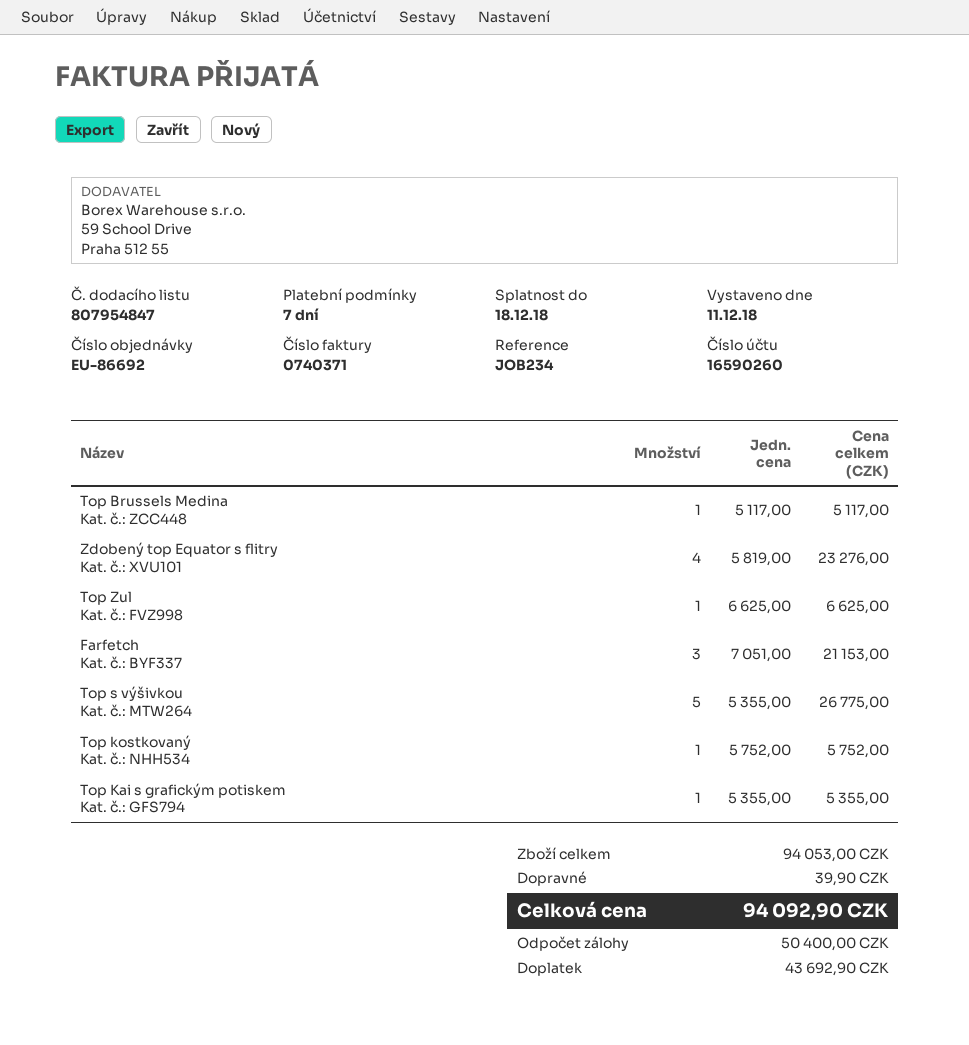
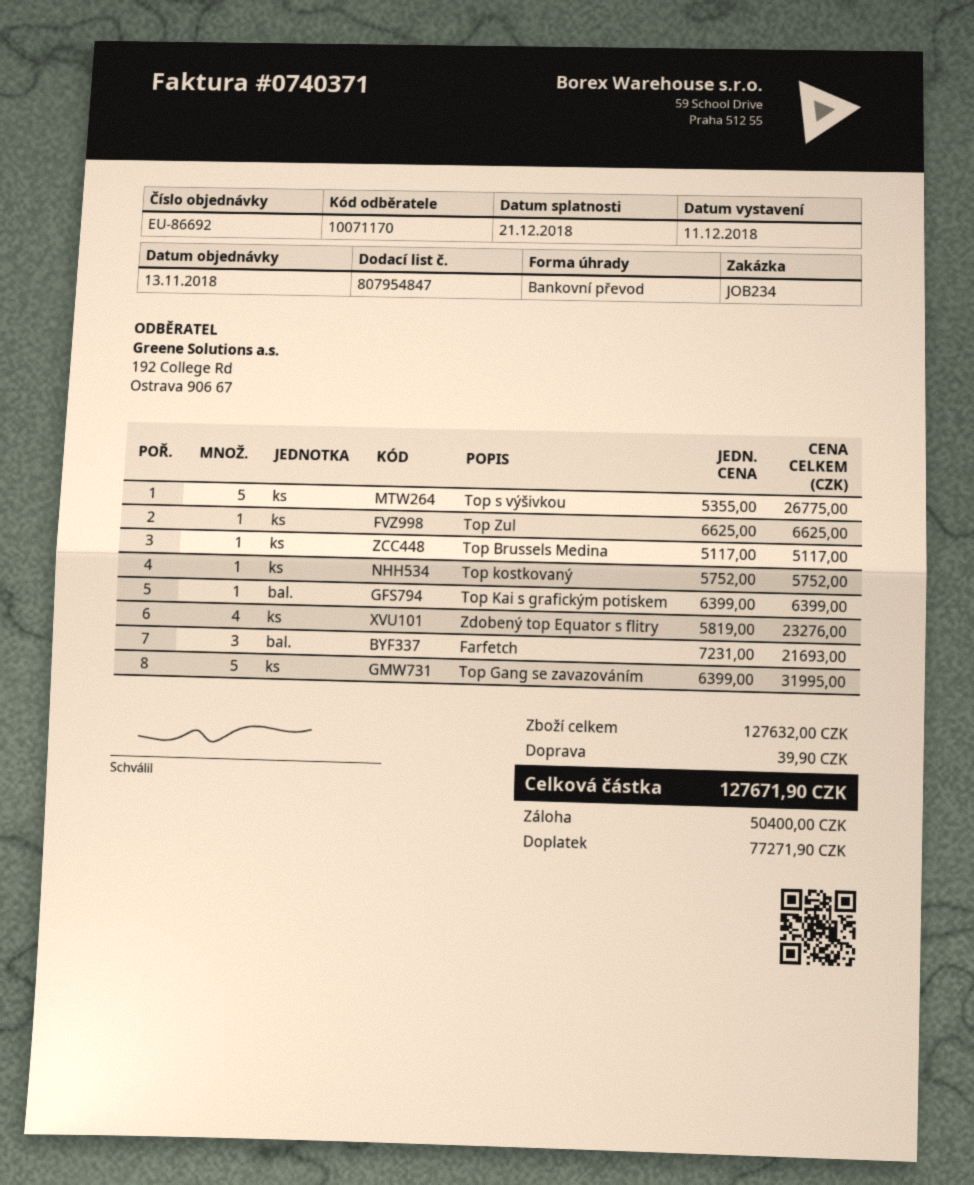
due date: 2018-12-18 -> 2018-12-21
Farfetch: 3 x 7051.00 = 21153.00 -> 3 x 7231.00 = 21693.00
Top Kai s grafickým potiskem: 1 x 5355.00 = 5355.00 -> 1 x 6399.00 = 6399.00
Top Gang se zavazováním: none -> 5 x 6399.00 = 31995.00
subtotal: 94053.00 -> 127632.00
total: 94092.90 -> 127671.90
balance: 43692.90 -> 77271.90

